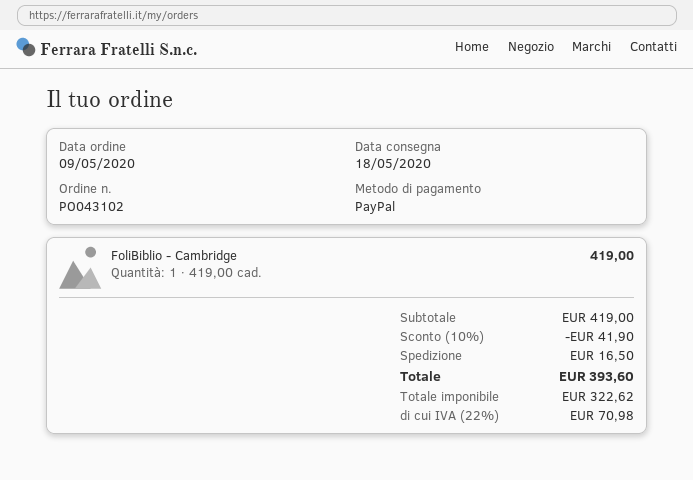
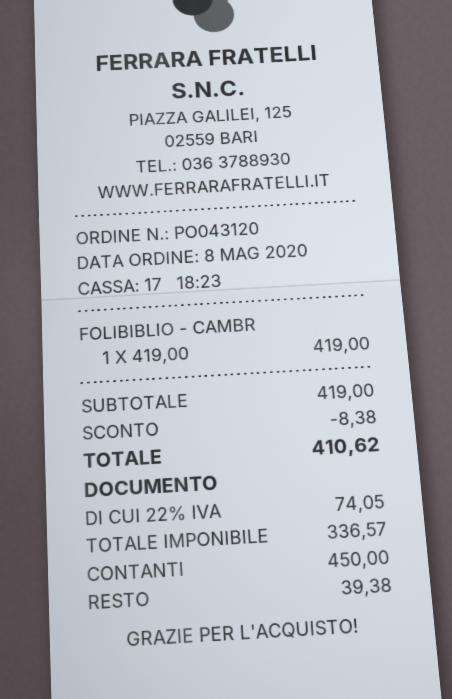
order number: PO043102 -> PO043120
order date: 2020-05-09 -> 2020-05-08
payment method: PayPal -> cash
discount: 41.90 -> 8.38
shipping: 16.50 -> none
net: 322.62 -> 336.57
tax: 22% = 70.98 -> 22% = 74.05
total: 393.60 -> 410.62

